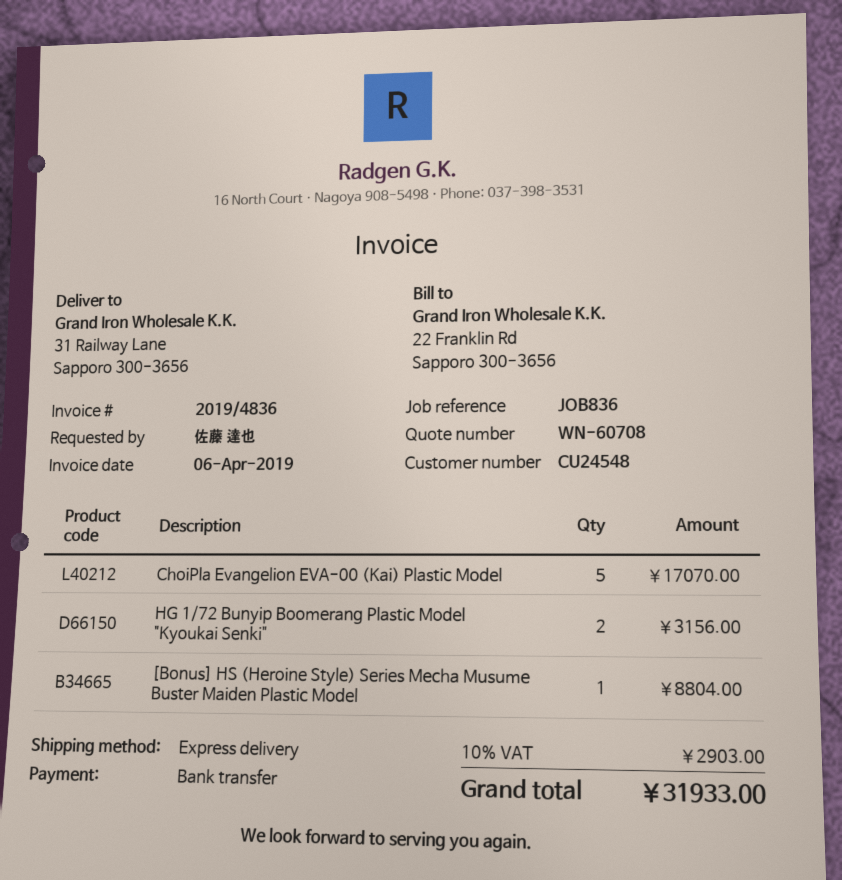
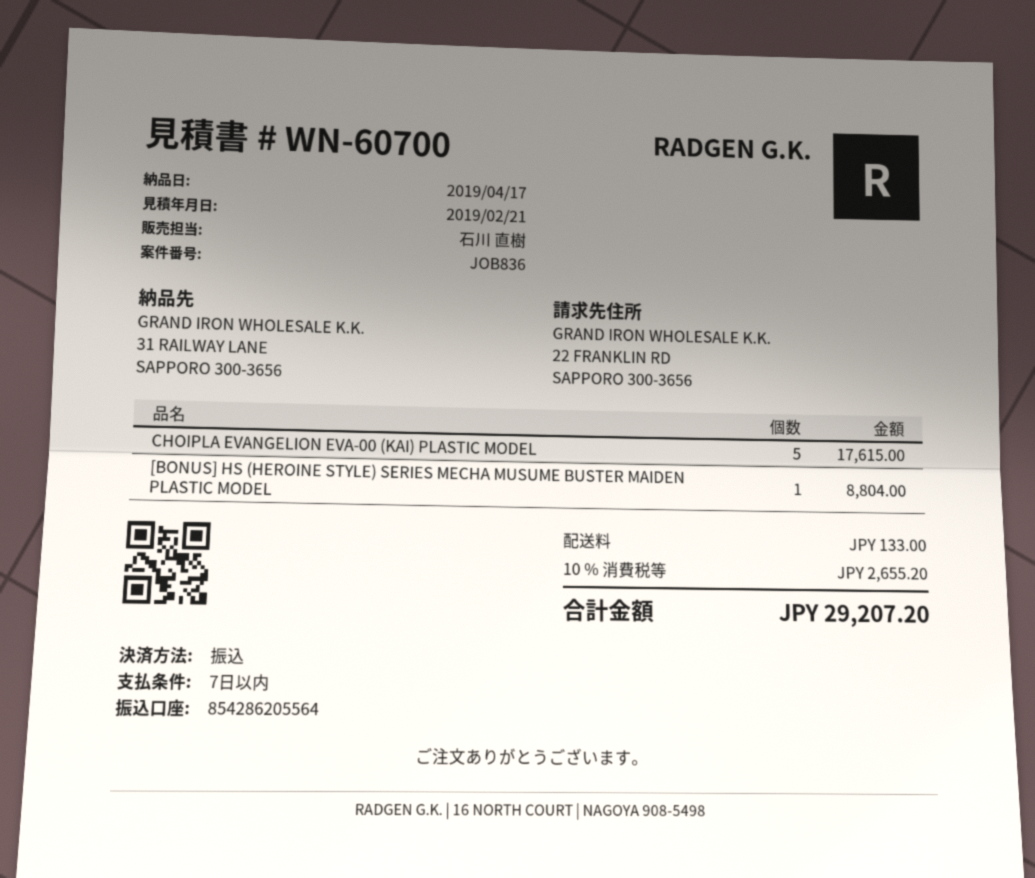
quote number: WN-60708 -> WN-60700
ChoiPla Evangelion EVA-00 (Kai) Plastic Model: 5 for 17070.00 -> 5 for 17615.00
HG 1/72 Bunyip Boomerang Plastic Model "Kyoukai Senki": 2 for 3156.00 -> none
shipping: none -> 133.00
tax: 10% = 2903.00 -> 10% = 2655.20
total: 31933.00 -> 29207.20

